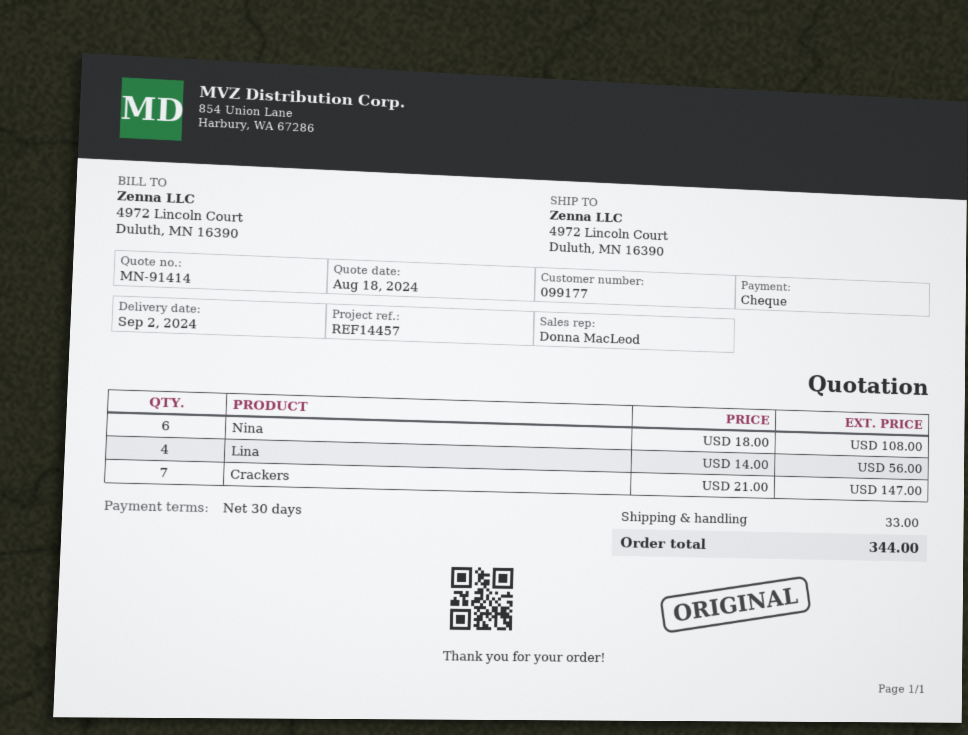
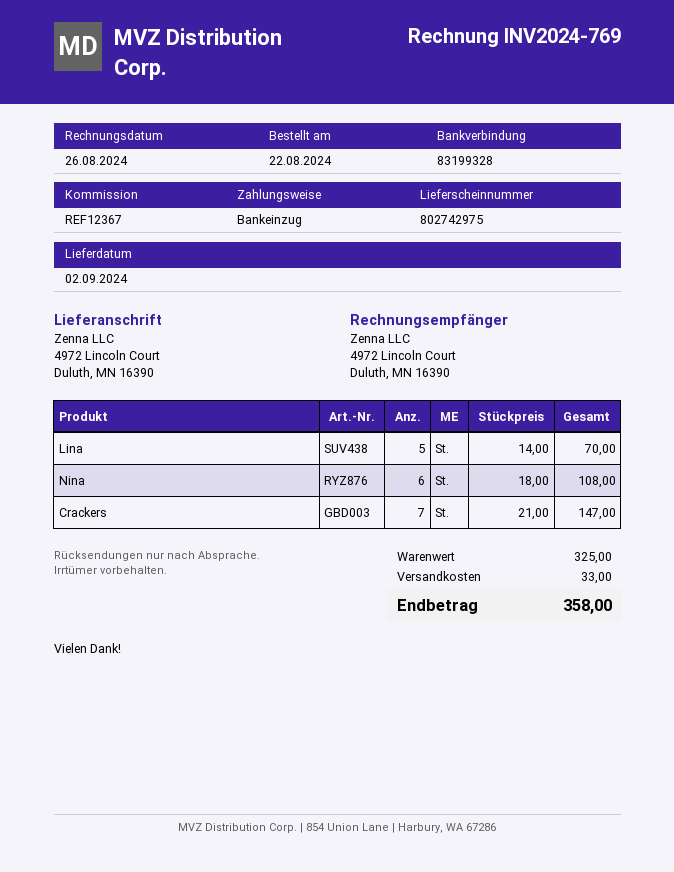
reference: REF14457 -> REF12367
payment method: cheque -> direct debit
Lina: 4 x 14.00 = 56.00 -> 5 x 14.00 = 70.00
total: 344.00 -> 358.00

